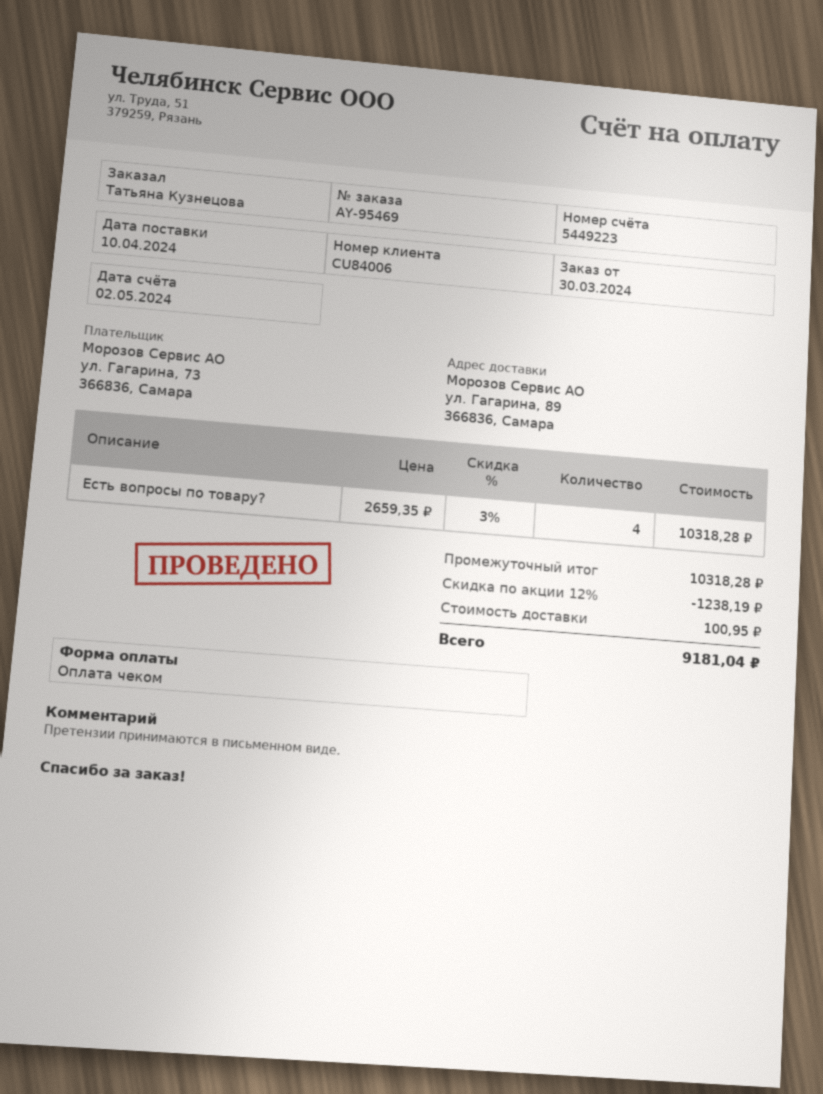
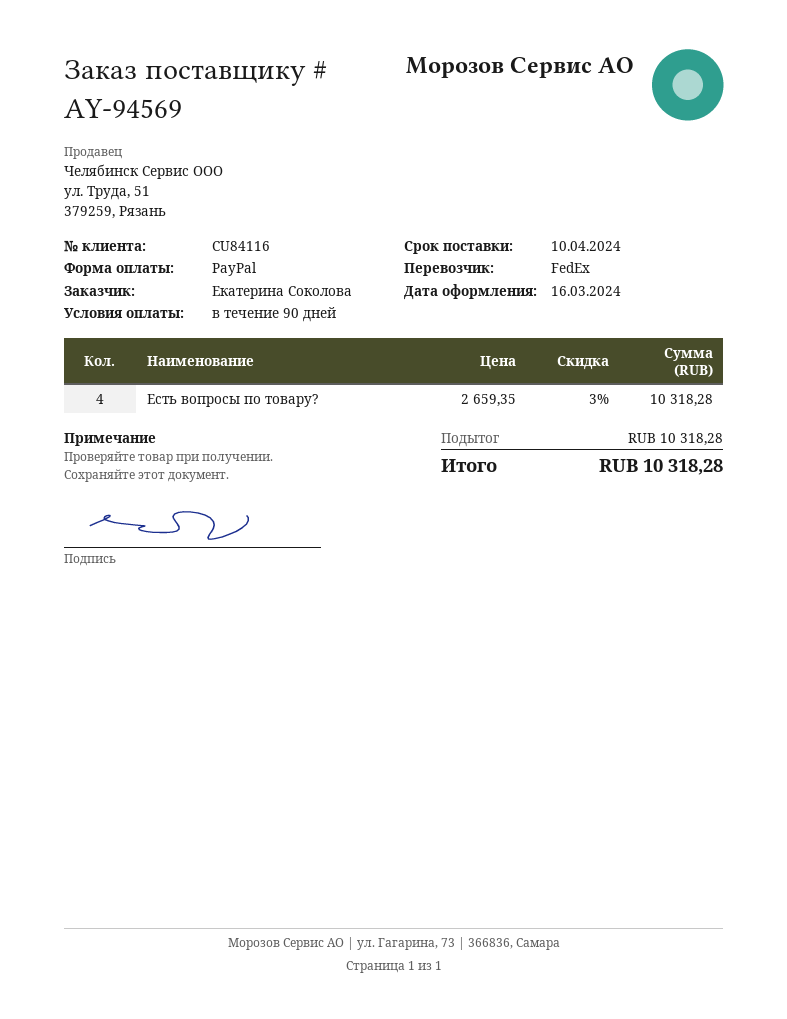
order number: AY-95469 -> AY-94569
order date: 2024-03-30 -> 2024-03-16
customer number: CU84006 -> CU84116
ordered by: Татьяна Кузнецова -> Екатерина Соколова
payment method: cheque -> PayPal
discount: 12% = 1238.19 -> none
shipping: 100.95 -> none
total: 9181.04 -> 10318.28

